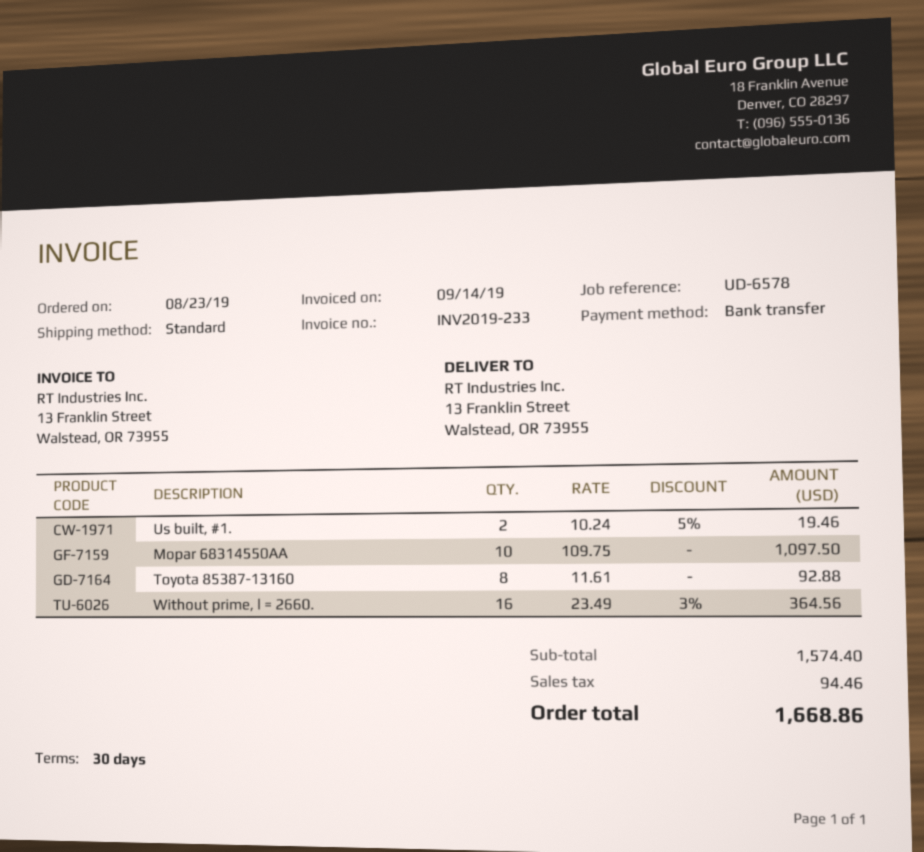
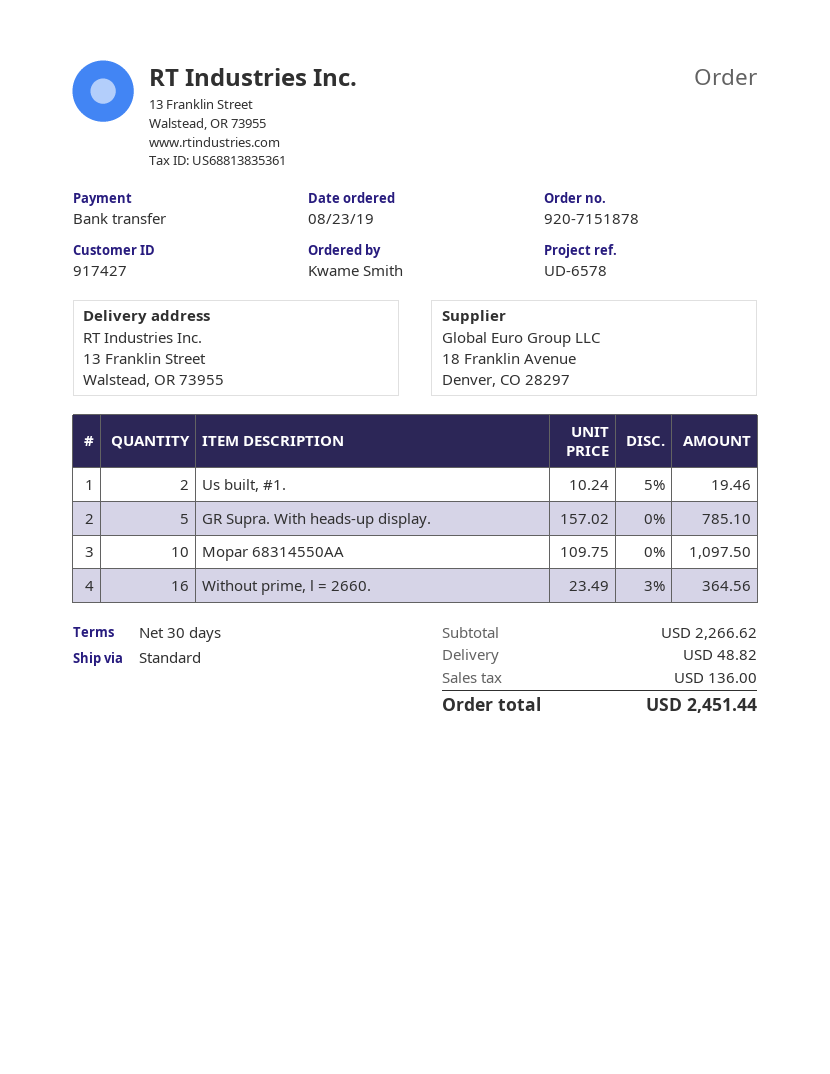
Toyota 85387-13160: 8 x 11.61 = 92.88 -> none
GR Supra. With heads-up display.: none -> 5 x 157.02 = 785.10
subtotal: 1574.40 -> 2266.62
shipping: none -> 48.82
tax: 94.46 -> 136.00
total: 1668.86 -> 2451.44

